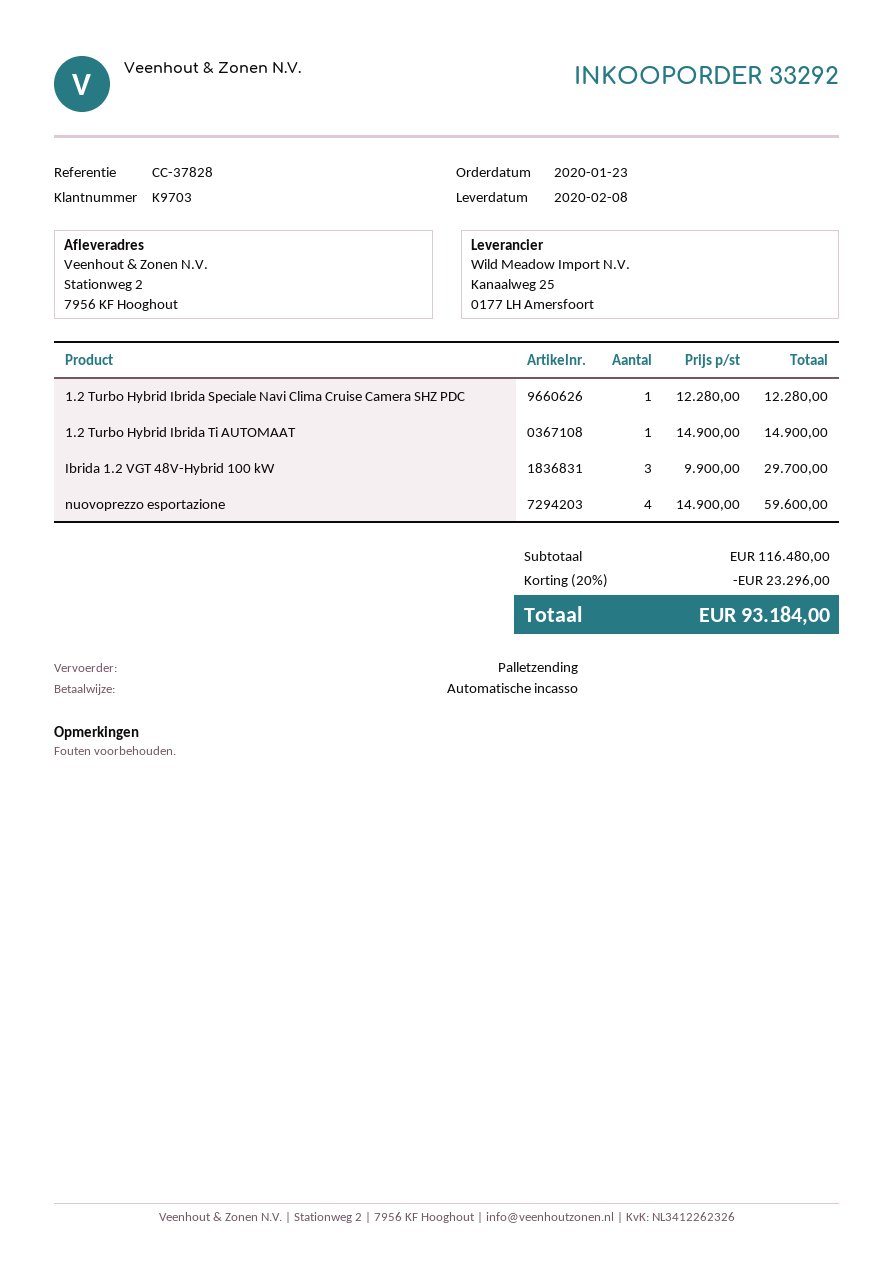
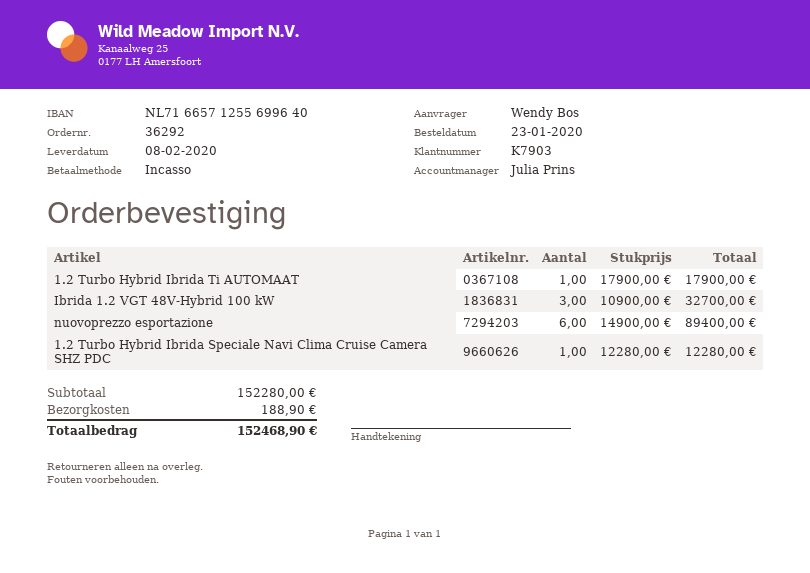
order number: 33292 -> 36292
customer number: K9703 -> K7903
1.2 Turbo Hybrid Ibrida Ti AUTOMAAT: 1 x 14900.00 = 14900.00 -> 1 x 17900.00 = 17900.00
Ibrida 1.2 VGT 48V-Hybrid 100 kW: 3 x 9900.00 = 29700.00 -> 3 x 10900.00 = 32700.00
nuovoprezzo esportazione: 4 x 14900.00 = 59600.00 -> 6 x 14900.00 = 89400.00
subtotal: 116480.00 -> 152280.00
discount: 20% = 23296.00 -> none
shipping: none -> 188.90
total: 93184.00 -> 152468.90

